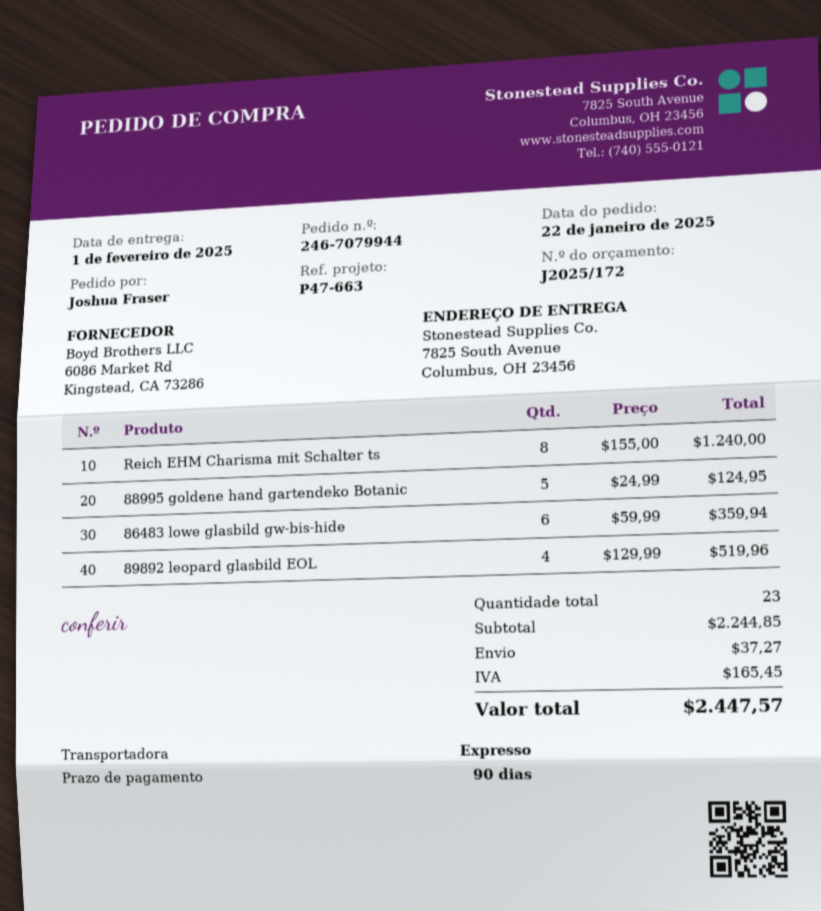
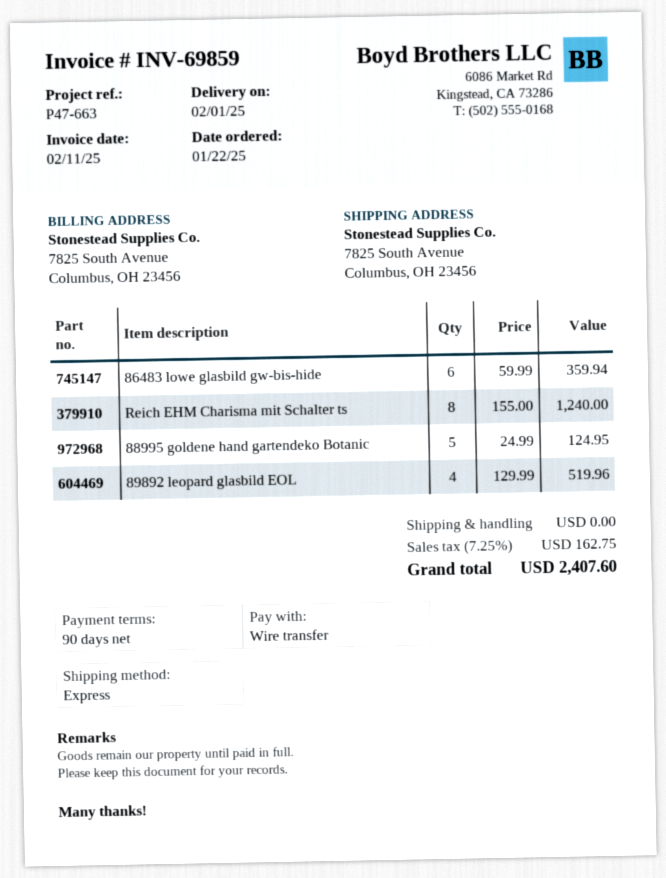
shipping: 37.27 -> 0.00
tax: 165.45 -> 162.75
total: 2447.57 -> 2407.60

